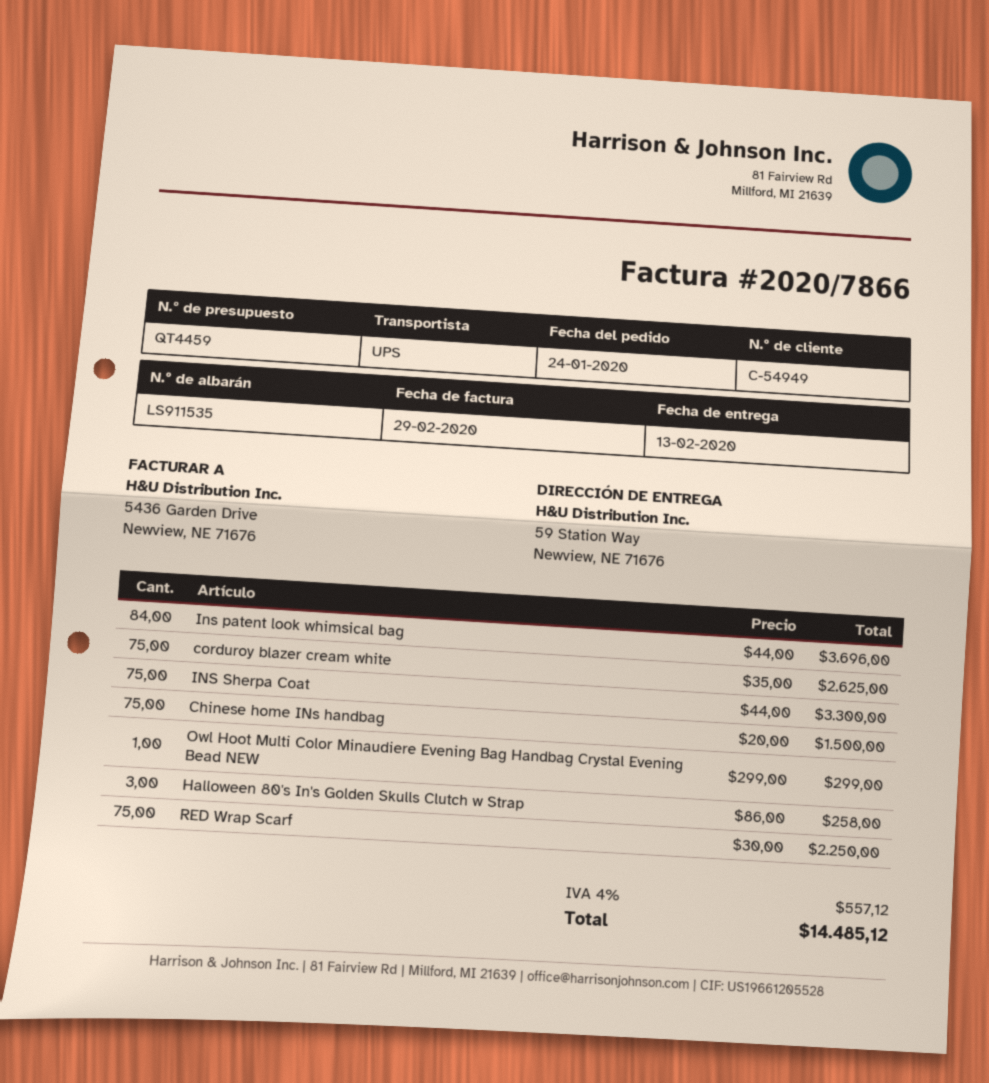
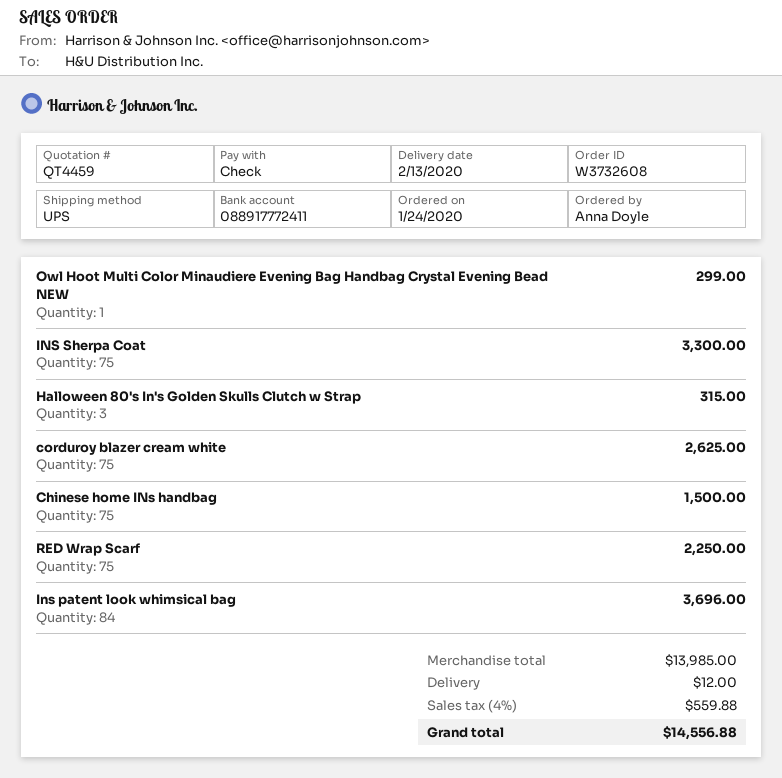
Halloween 80's In's Golden Skulls Clutch w Strap: 3 for 258.00 -> 3 for 315.00
shipping: none -> 12.00
tax: 4% = 557.12 -> 4% = 559.88
total: 14485.12 -> 14556.88

